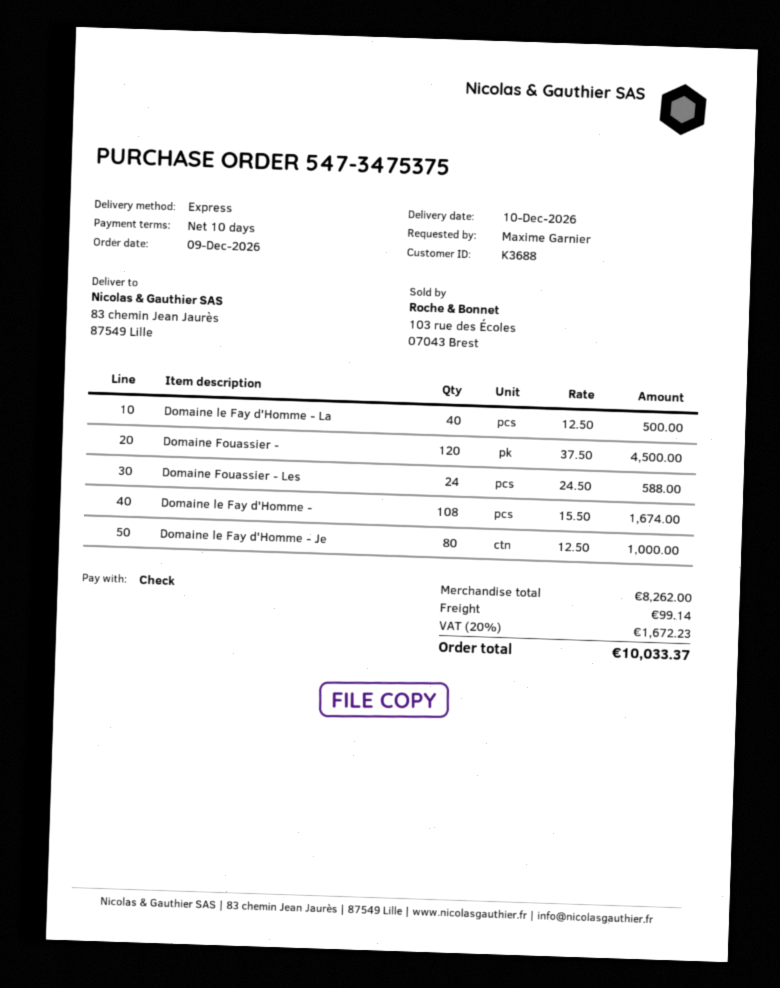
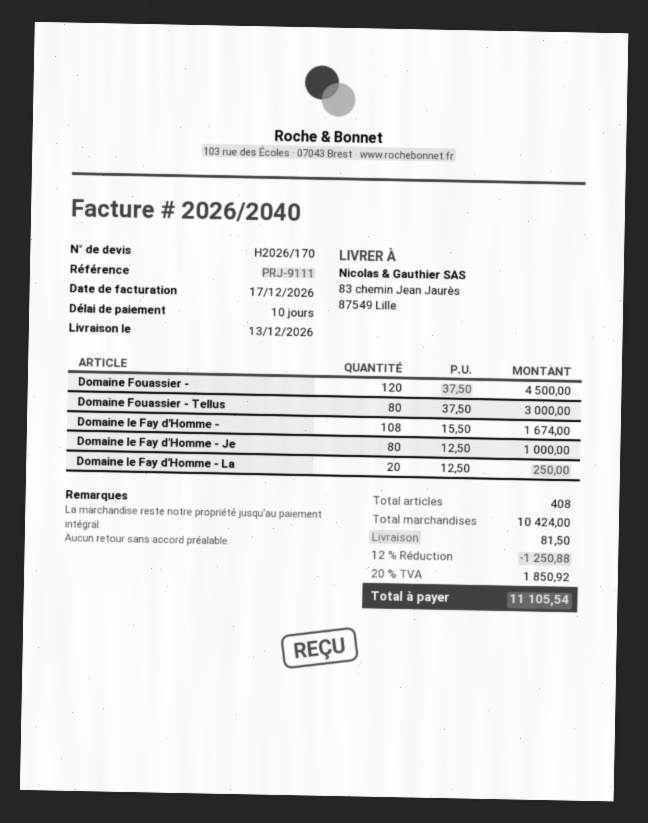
delivery date: 2026-12-10 -> 2026-12-13
Domaine le Fay d'Homme - La: 40 x 12.50 = 500.00 -> 20 x 12.50 = 250.00
Domaine Fouassier - Les: 24 x 24.50 = 588.00 -> none
Domaine Fouassier - Tellus: none -> 80 x 37.50 = 3000.00
subtotal: 8262.00 -> 10424.00
discount: none -> 12% = 1250.88
shipping: 99.14 -> 81.50
tax: 20% = 1672.23 -> 20% = 1850.92
total: 10033.37 -> 11105.54

